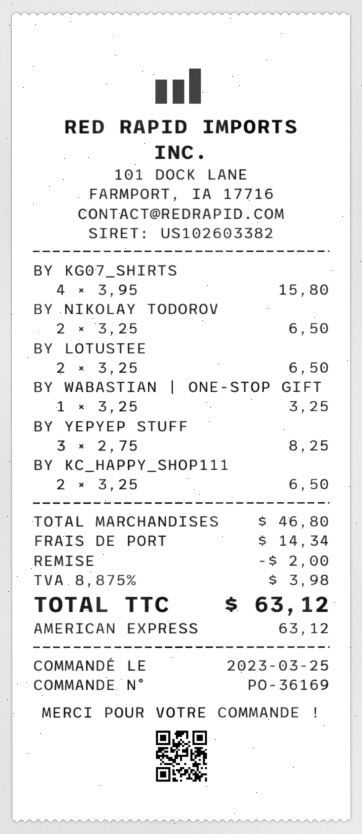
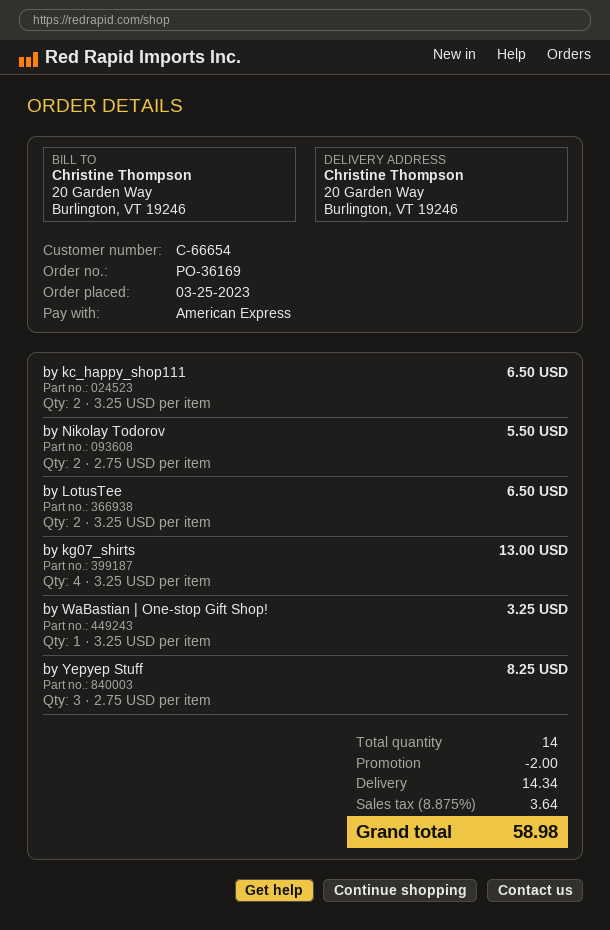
BY KG07_SHIRTS: 4 x 3.95 = 15.80 -> 4 x 3.25 = 13.00
BY NIKOLAY TODOROV: 2 x 3.25 = 6.50 -> 2 x 2.75 = 5.50
tax: 8.875% = 3.98 -> 8.875% = 3.64
total: 63.12 -> 58.98

